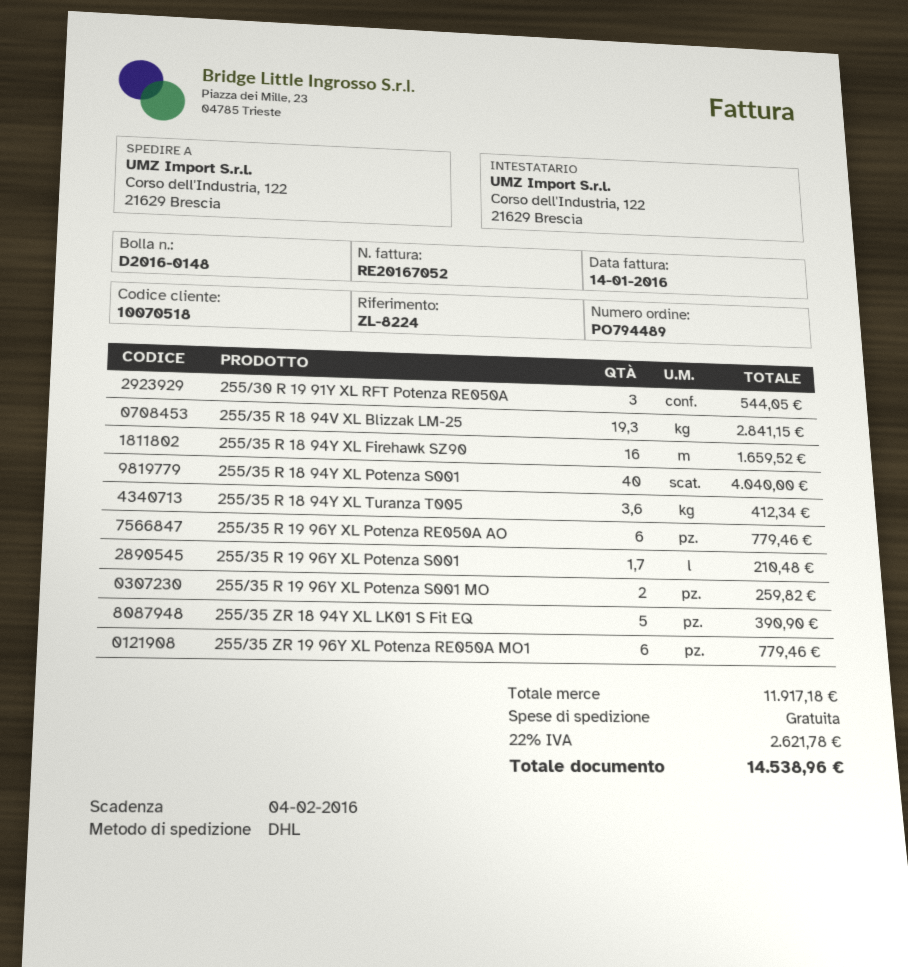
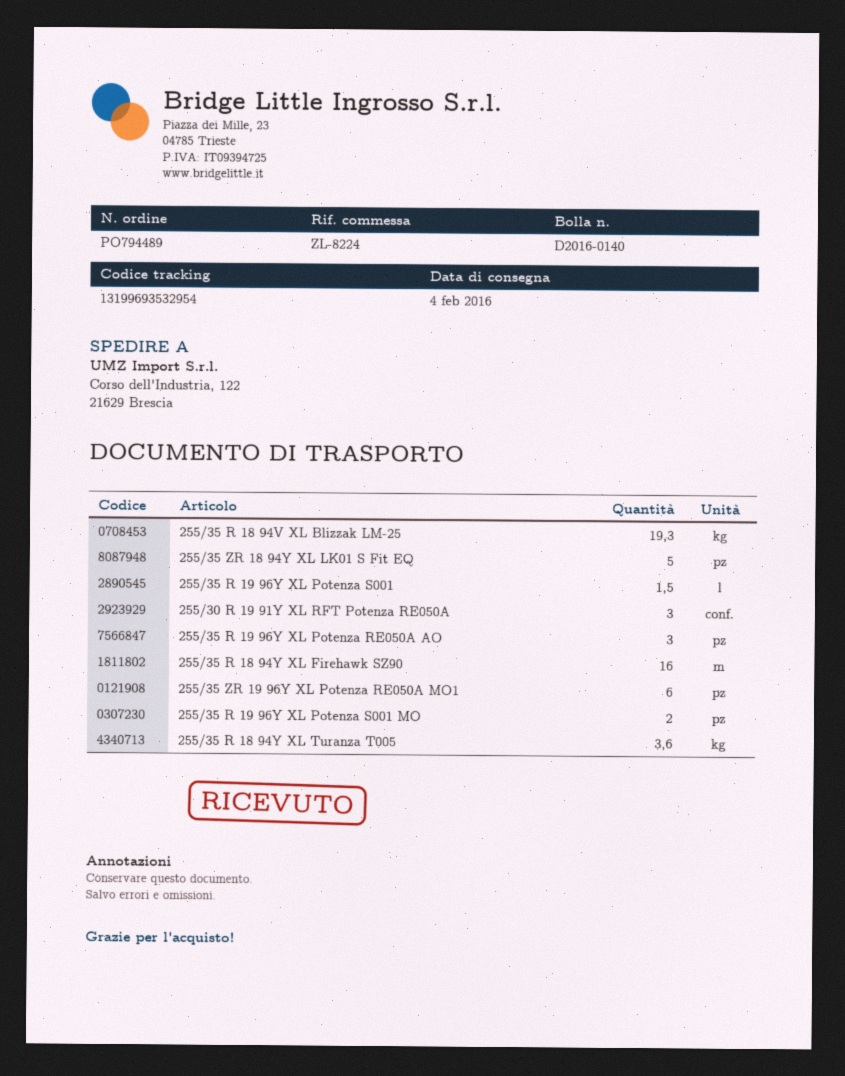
delivery note number: D2016-0148 -> D2016-0140
255/35 R 18 94Y XL Potenza S001: 40 -> none
255/35 R 19 96Y XL Potenza RE050A AO: 6 -> 3
255/35 R 19 96Y XL Potenza S001: 1.7 -> 1.5

